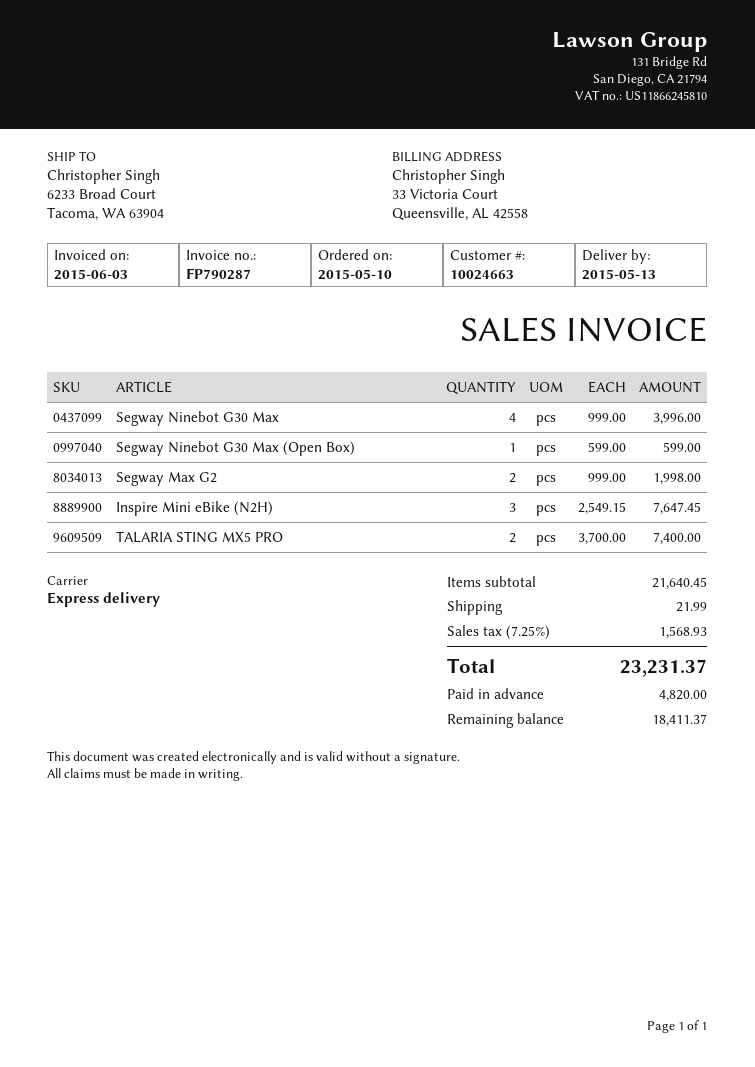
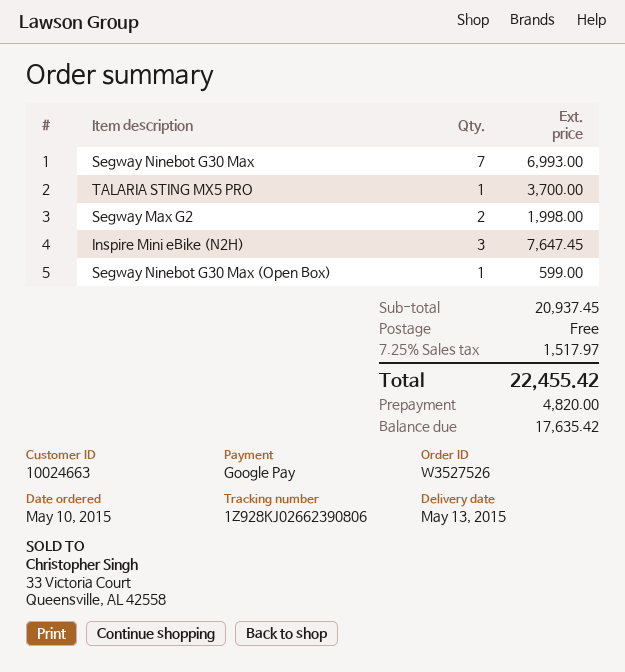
Segway Ninebot G30 Max: 4 for 3996.00 -> 7 for 6993.00
TALARIA STING MX5 PRO: 2 for 7400.00 -> 1 for 3700.00
subtotal: 21640.45 -> 20937.45
shipping: 21.99 -> 0.00
tax: 7.25% = 1568.93 -> 7.25% = 1517.97
total: 23231.37 -> 22455.42
balance: 18411.37 -> 17635.42

